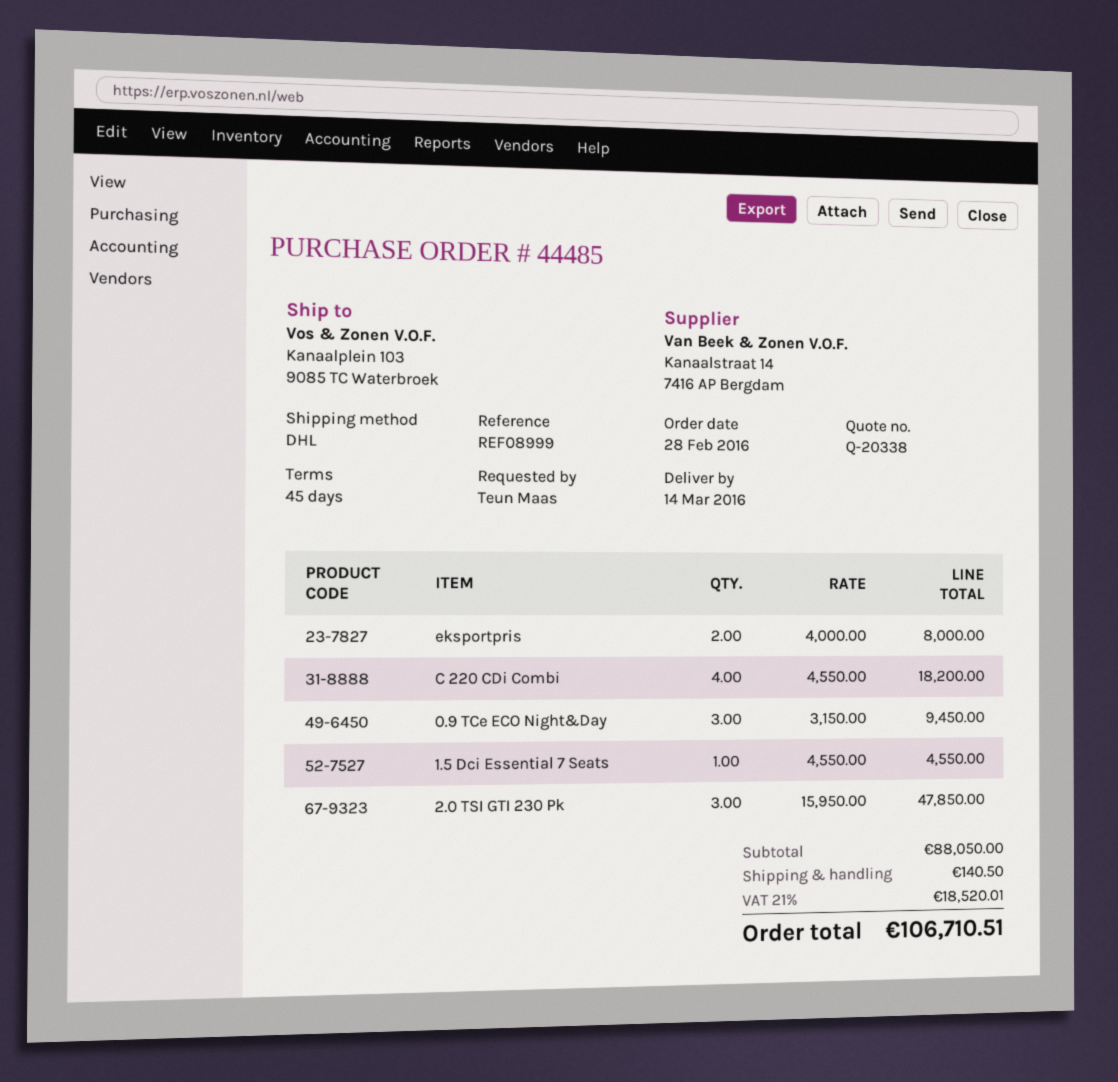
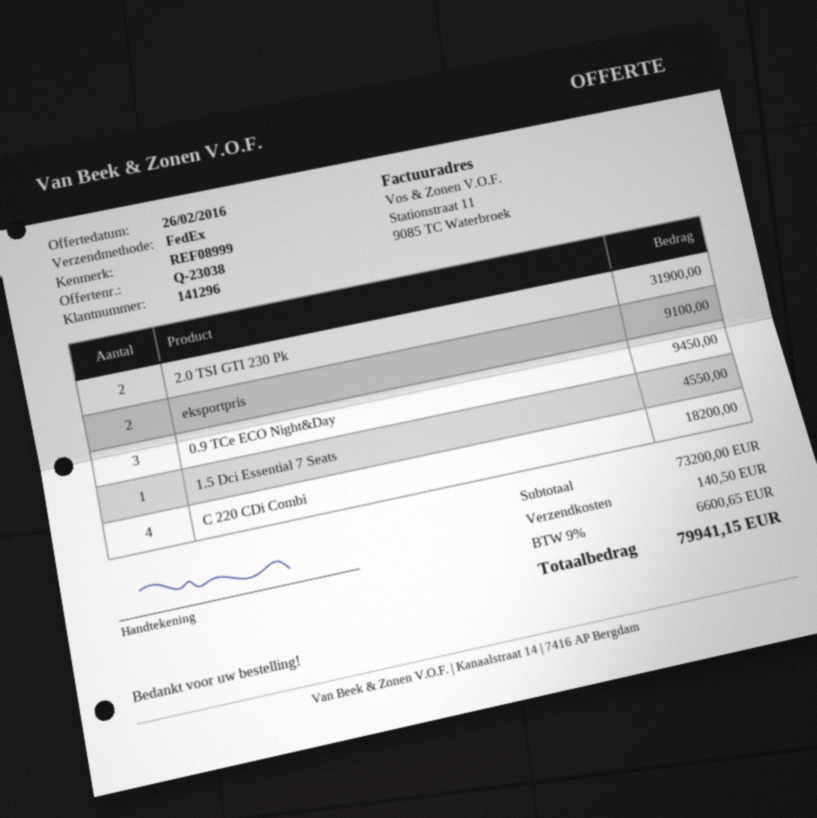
quote number: Q-20338 -> Q-23038
shipping method: DHL -> FedEx
eksportpris: 2 for 8000.00 -> 2 for 9100.00
2.0 TSI GTI 230 Pk: 3 for 47850.00 -> 2 for 31900.00
subtotal: 88050.00 -> 73200.00
tax: 21% = 18520.01 -> 9% = 6600.65
total: 106710.51 -> 79941.15

